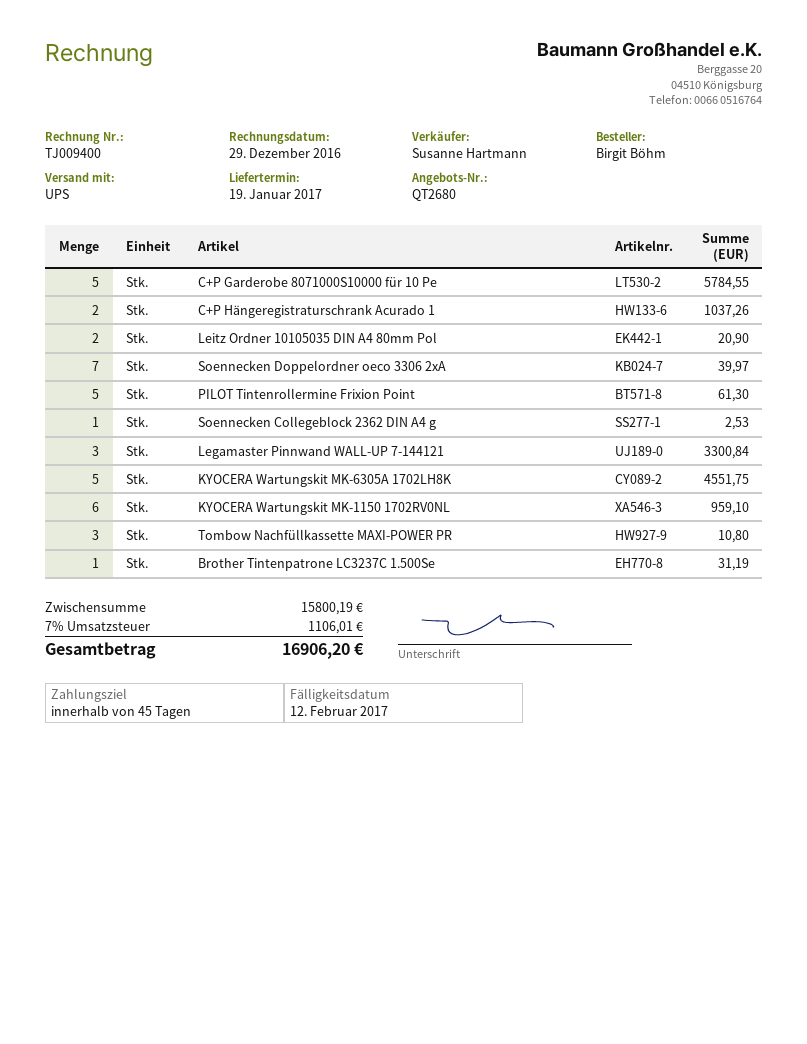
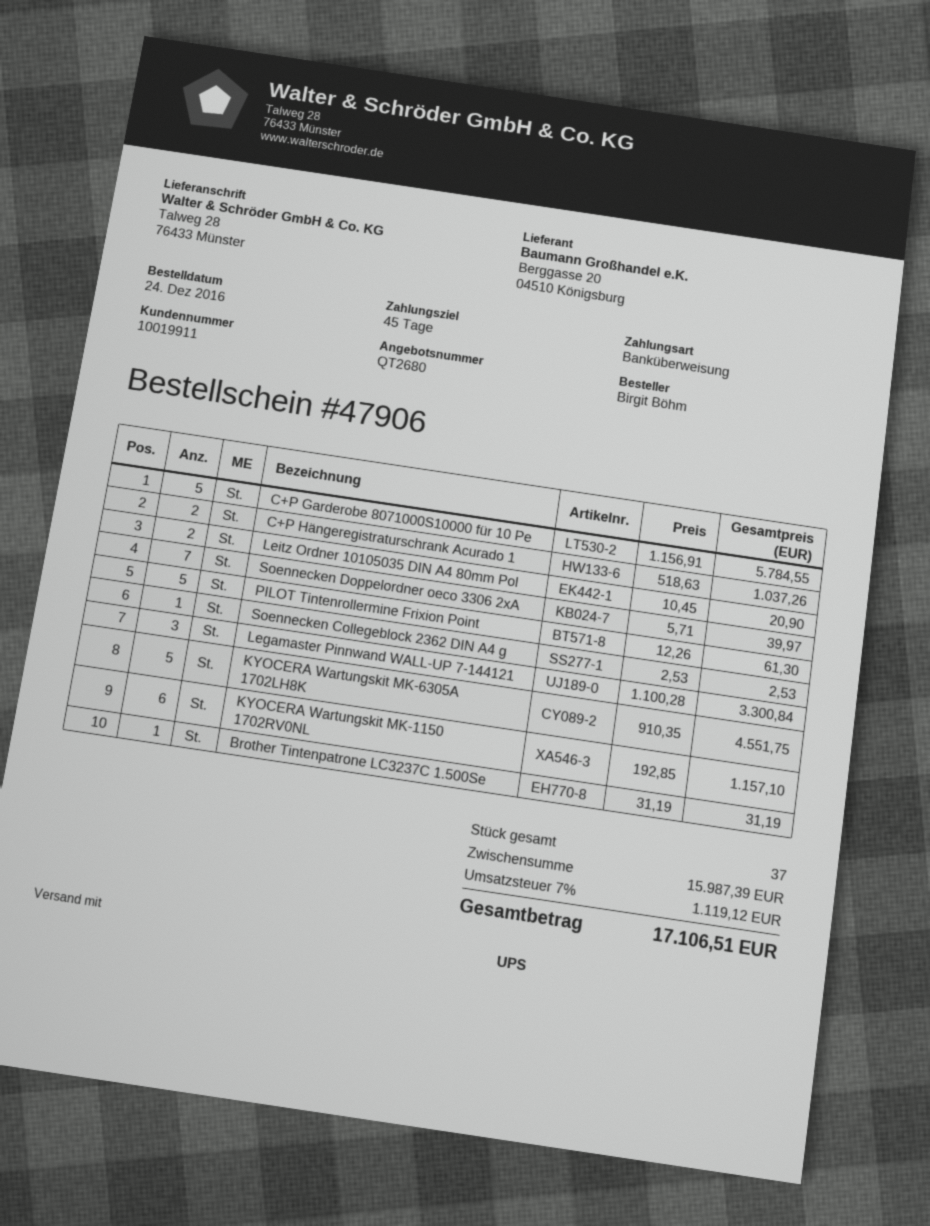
KYOCERA Wartungskit MK-1150 1702RV0NL: 6 for 959.10 -> 6 for 1157.10
Tombow Nachfüllkassette MAXI-POWER PR: 3 for 10.80 -> none
subtotal: 15800.19 -> 15987.39
tax: 7% = 1106.01 -> 7% = 1119.12
total: 16906.20 -> 17106.51

